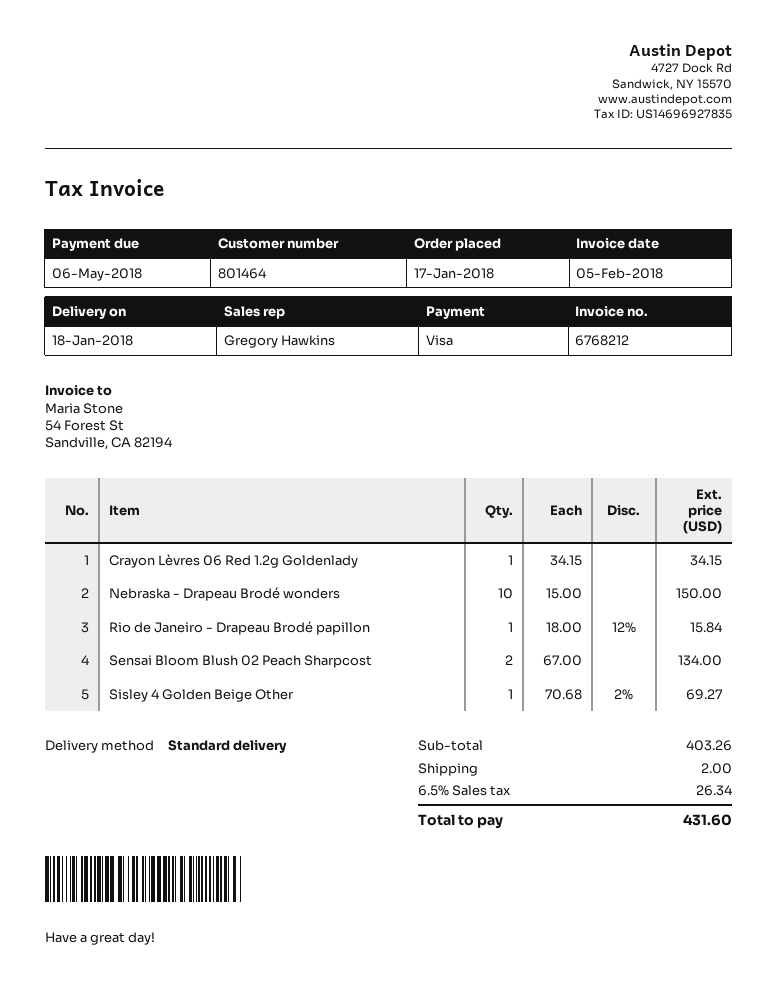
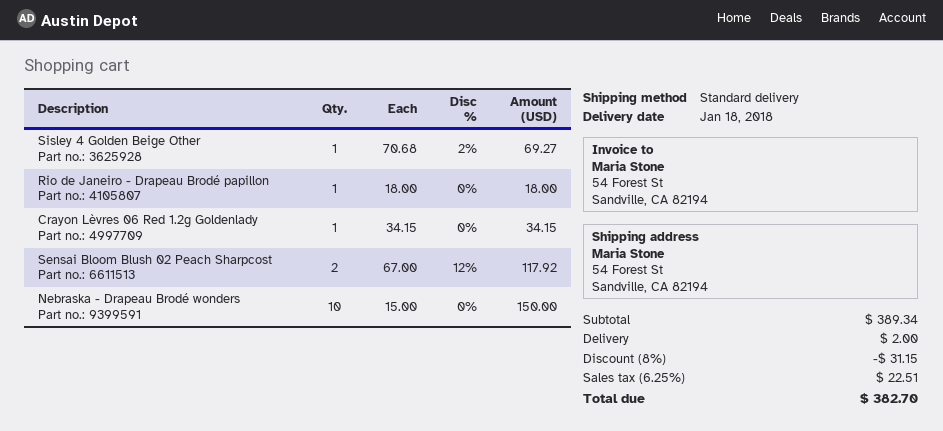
Rio de Janeiro - Drapeau Brodé papillon: 1 x 18.00 - 12% = 15.84 -> 1 x 18.00 = 18.00
Sensai Bloom Blush 02 Peach Sharpcost: 2 x 67.00 = 134.00 -> 2 x 67.00 - 12% = 117.92
subtotal: 403.26 -> 389.34
discount: none -> 8% = 31.15
tax: 6.5% = 26.34 -> 6.25% = 22.51
total: 431.60 -> 382.70

